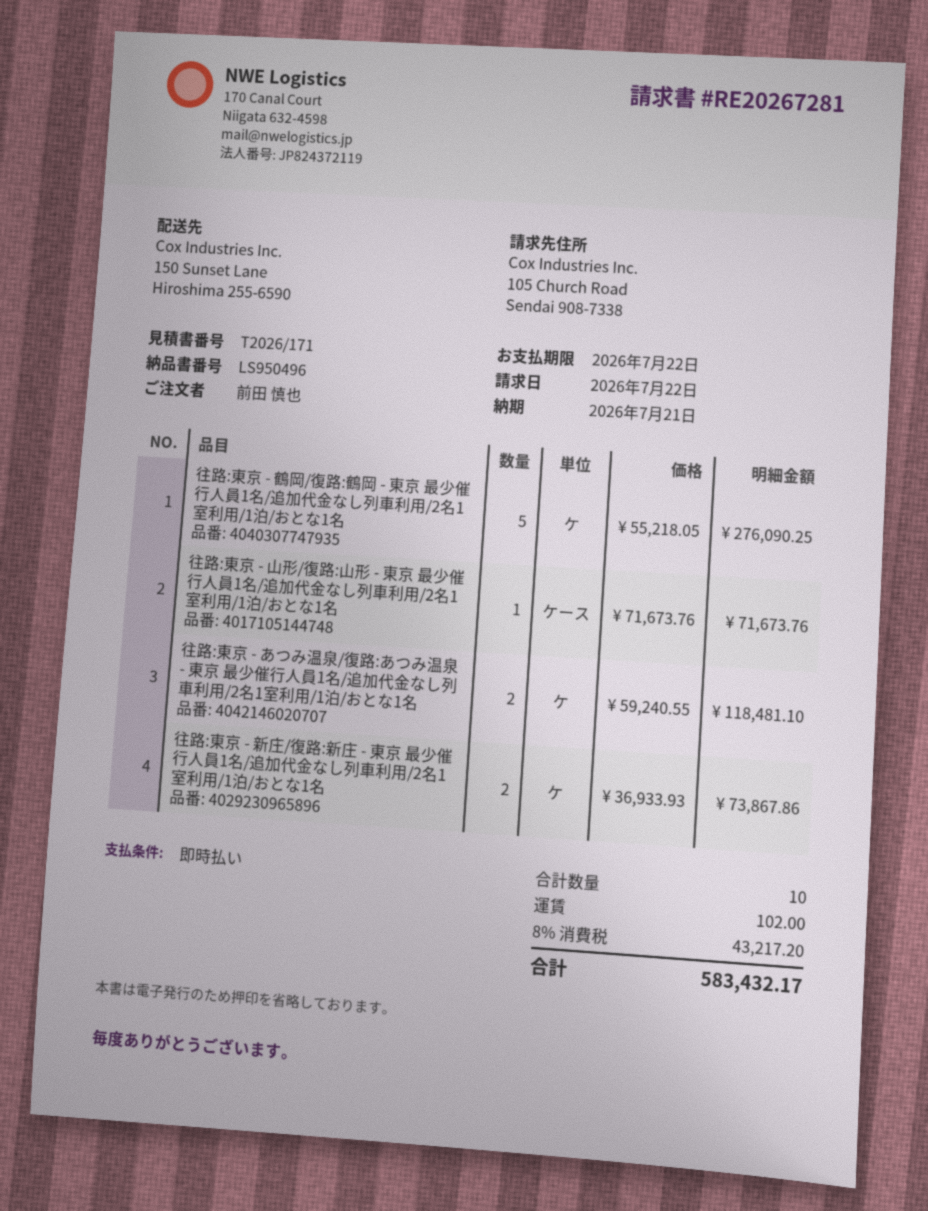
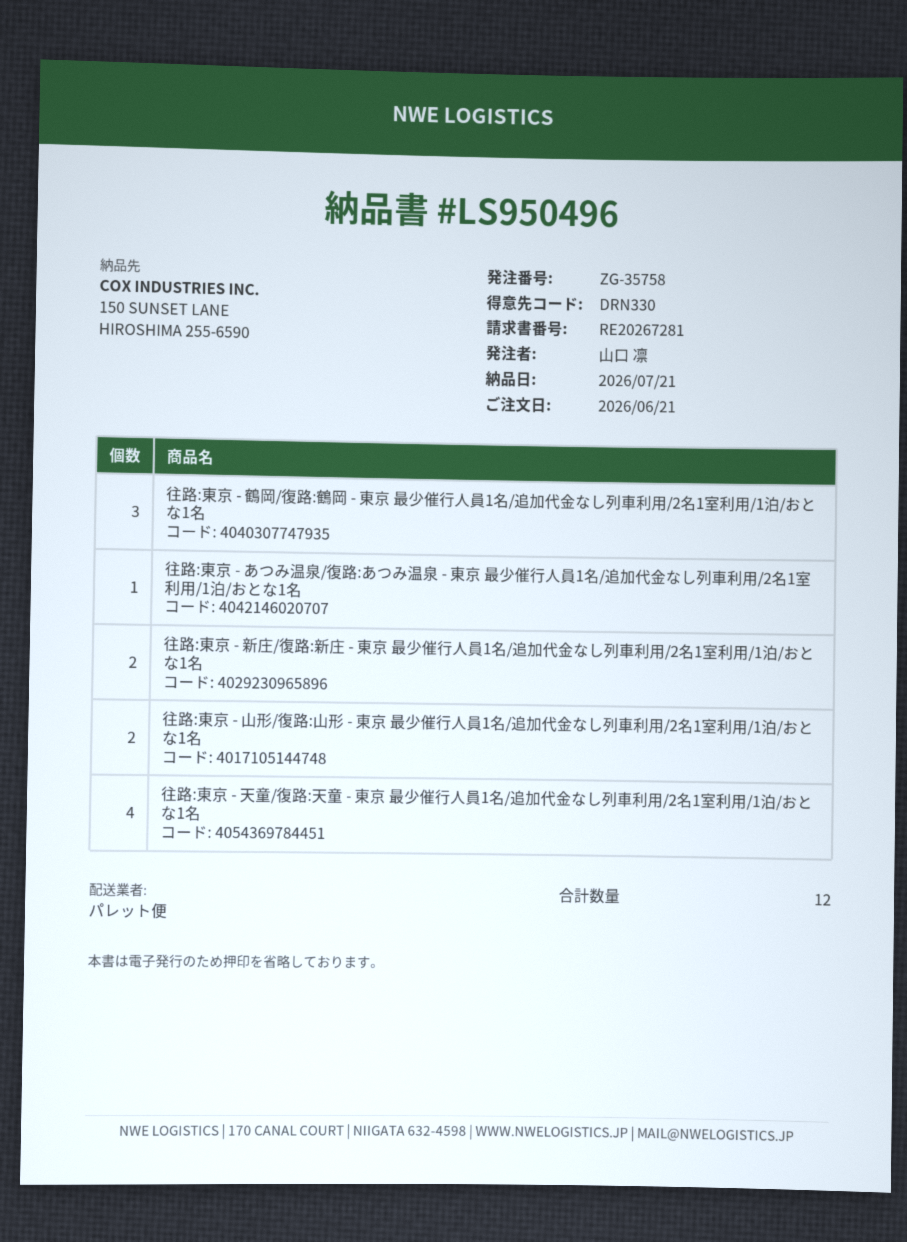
ordered by: 前田 慎也 -> 山口 凛
往路:東京 - 鶴岡/復路:鶴岡 - 東京 最少催行人員1名/追加代金なし列車利用/2名1室利用/1泊/おとな1名: 5 -> 3
往路:東京 - 山形/復路:山形 - 東京 最少催行人員1名/追加代金なし列車利用/2名1室利用/1泊/おとな1名: 1 -> 2
往路:東京 - あつみ温泉/復路:あつみ温泉 - 東京 最少催行人員1名/追加代金なし列車利用/2名1室利用/1泊/おとな1名: 2 -> 1
往路:東京 - 天童/復路:天童 - 東京 最少催行人員1名/追加代金なし列車利用/2名1室利用/1泊/おとな1名: none -> 4
total quantity: 10 -> 12

